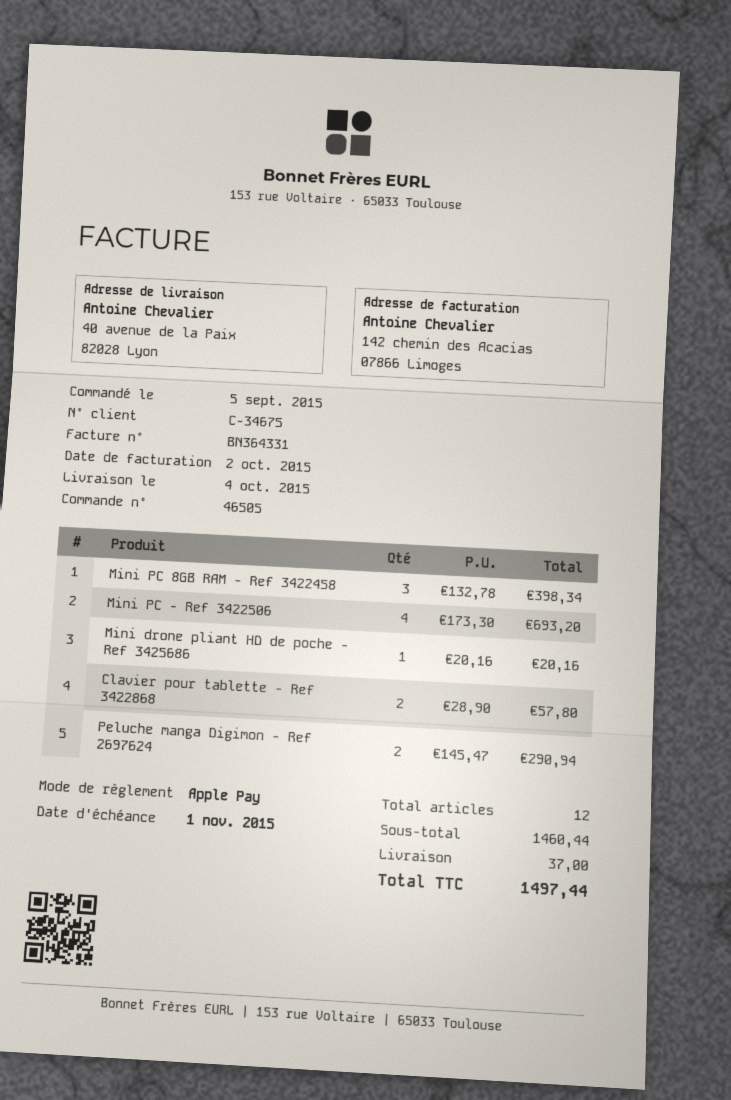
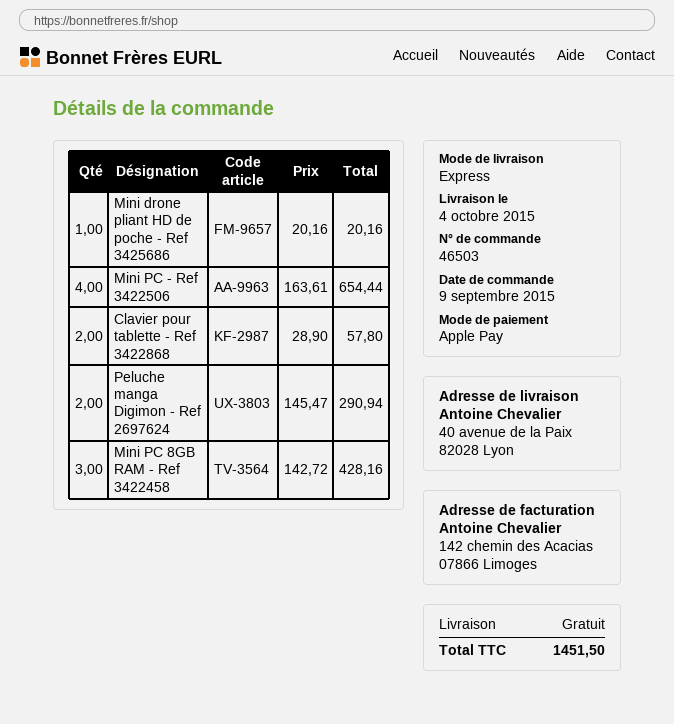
order number: 46505 -> 46503
order date: 2015-09-05 -> 2015-09-09
Mini PC 8GB RAM - Ref 3422458: 3 x 132.78 = 398.34 -> 3 x 142.72 = 428.16
Mini PC - Ref 3422506: 4 x 173.30 = 693.20 -> 4 x 163.61 = 654.44
shipping: 37.00 -> 0.00
total: 1497.44 -> 1451.50

